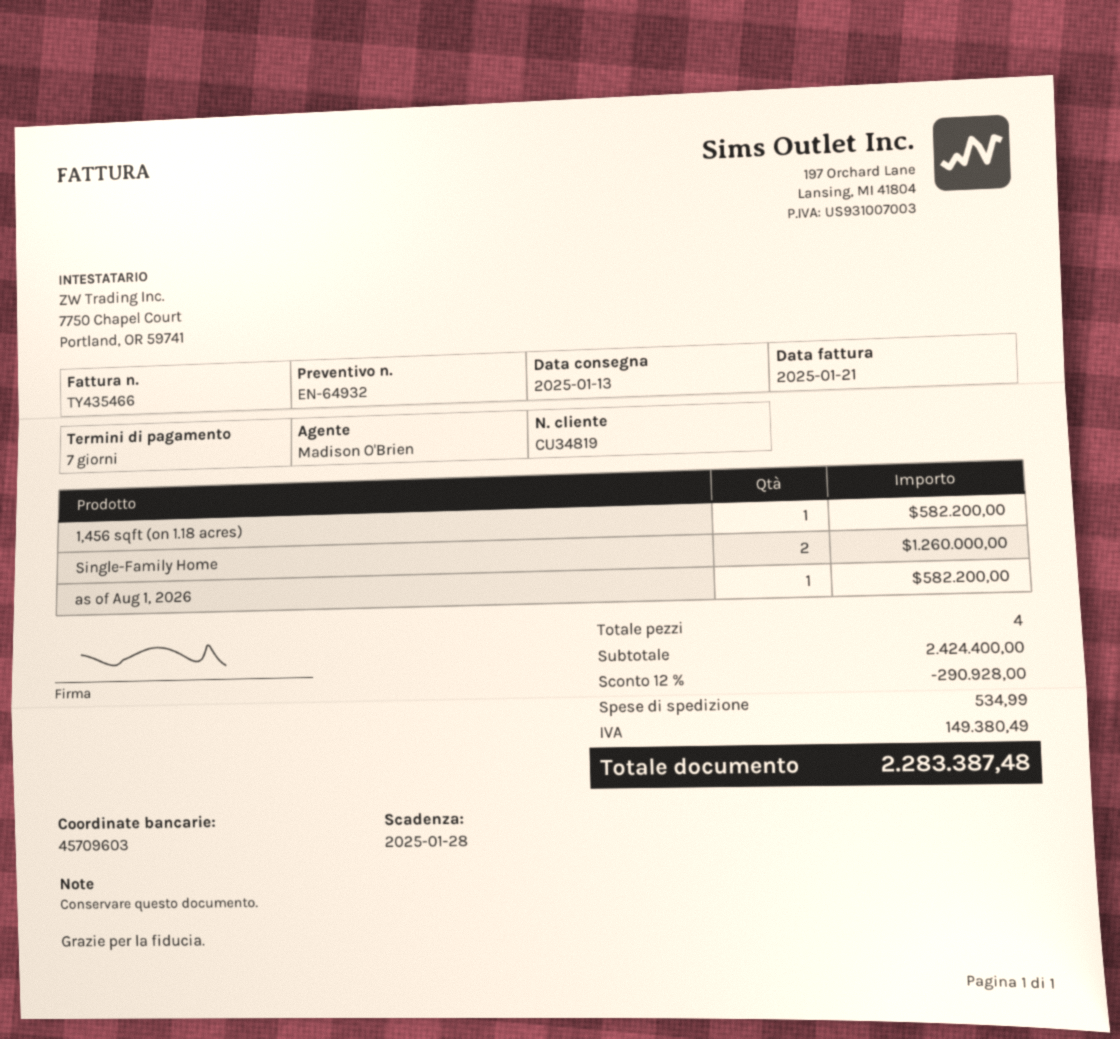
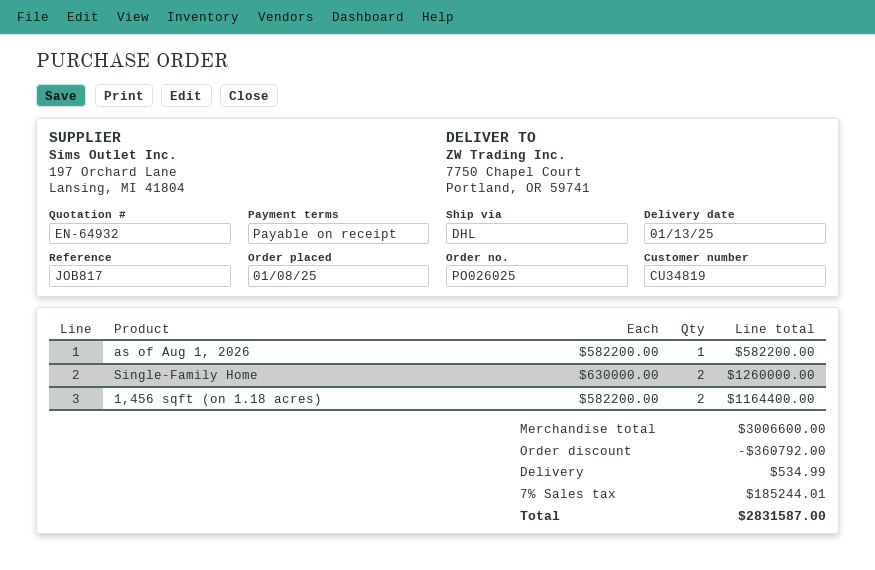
payment terms: 7 days -> on receipt
1,456 sqft (on 1.18 acres): 1 for 582200.00 -> 2 for 1164400.00
subtotal: 2424400.00 -> 3006600.00
discount: 290928.00 -> 360792.00
tax: 149380.49 -> 185244.01
total: 2283387.48 -> 2831587.00

